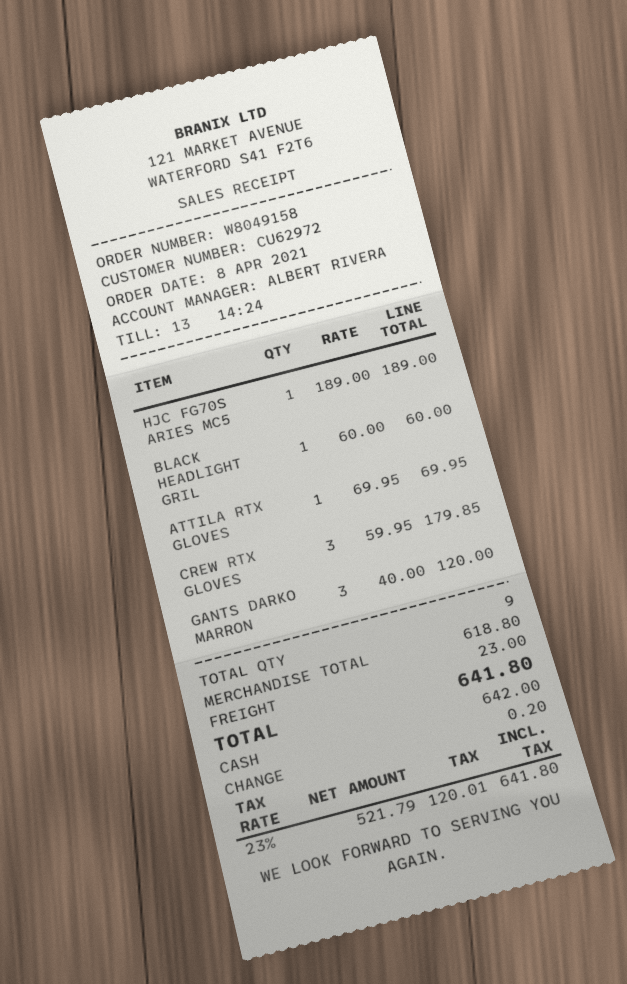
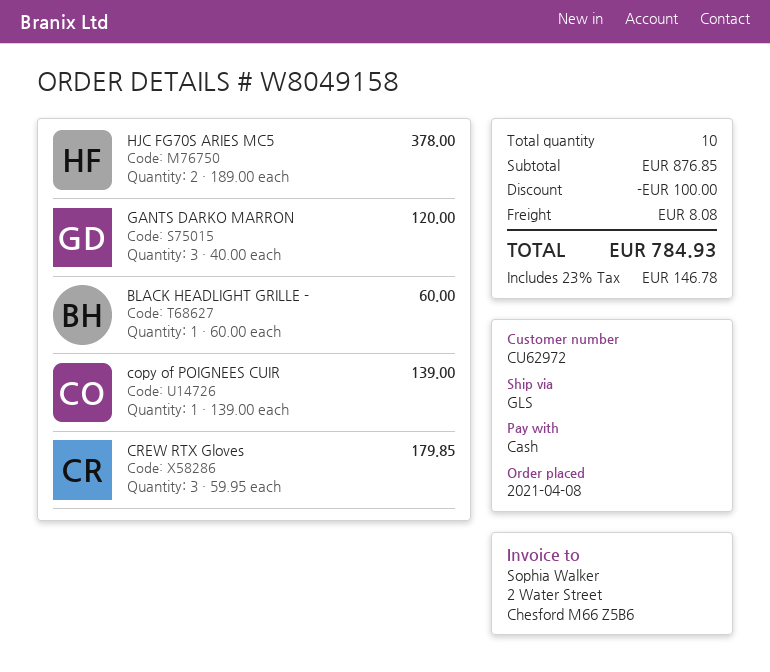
HJC FG70S ARIES MC5: 1 x 189.00 = 189.00 -> 2 x 189.00 = 378.00
ATTILA RTX GLOVES: 1 x 69.95 = 69.95 -> none
copy of POIGNEES CUIR: none -> 1 x 139.00 = 139.00
total quantity: 9 -> 10
subtotal: 618.80 -> 876.85
discount: none -> 100.00
shipping: 23.00 -> 8.08
tax: 23% = 120.01 -> 23% = 146.78
total: 641.80 -> 784.93

